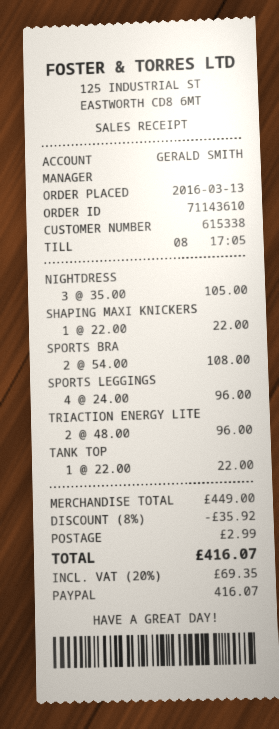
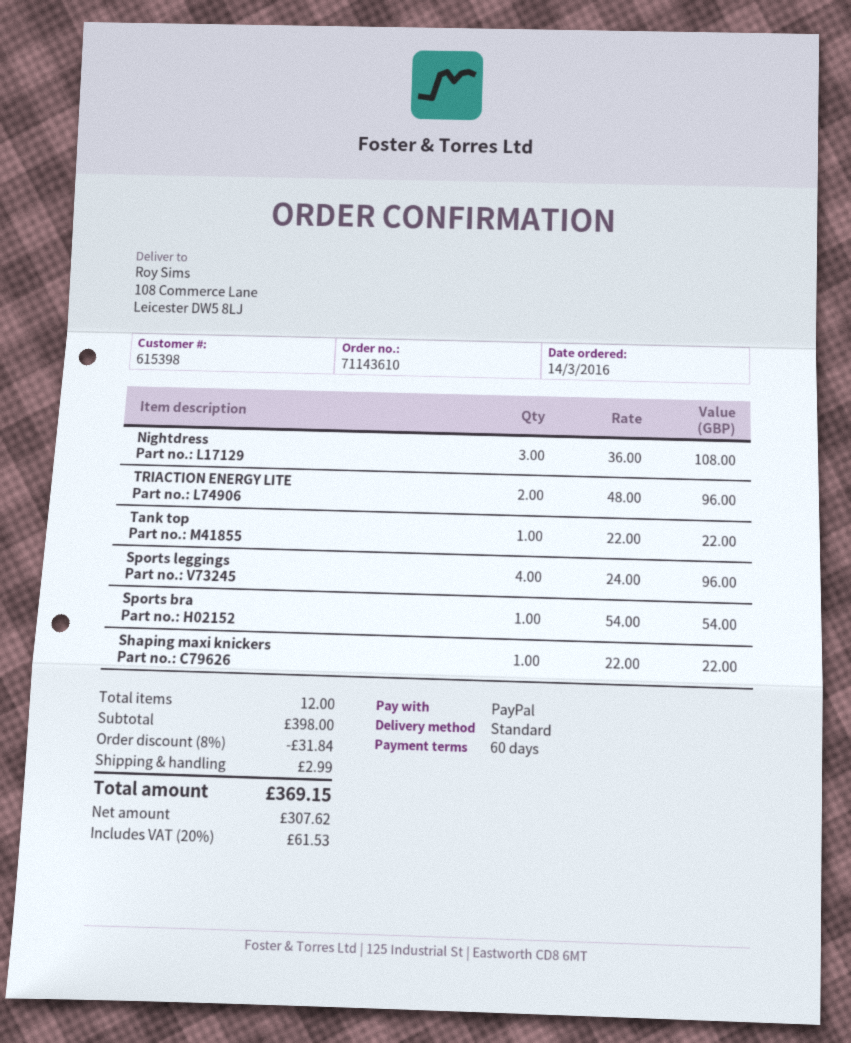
order date: 2016-03-13 -> 2016-03-14
customer number: 615338 -> 615398
NIGHTDRESS: 3 x 35.00 = 105.00 -> 3 x 36.00 = 108.00
SPORTS BRA: 2 x 54.00 = 108.00 -> 1 x 54.00 = 54.00
subtotal: 449.00 -> 398.00
discount: 8% = 35.92 -> 8% = 31.84
tax: 20% = 69.35 -> 20% = 61.53
total: 416.07 -> 369.15

